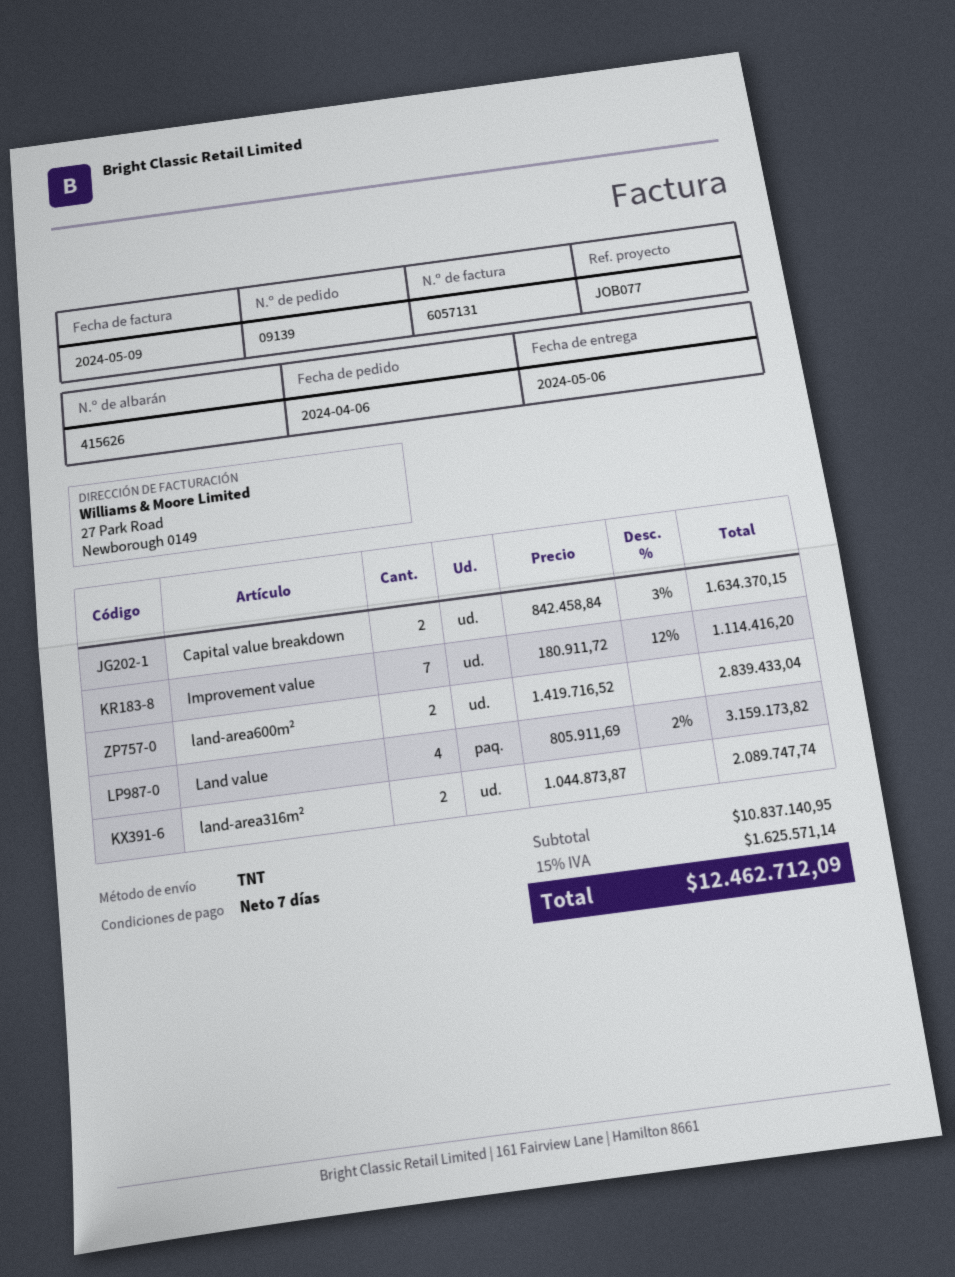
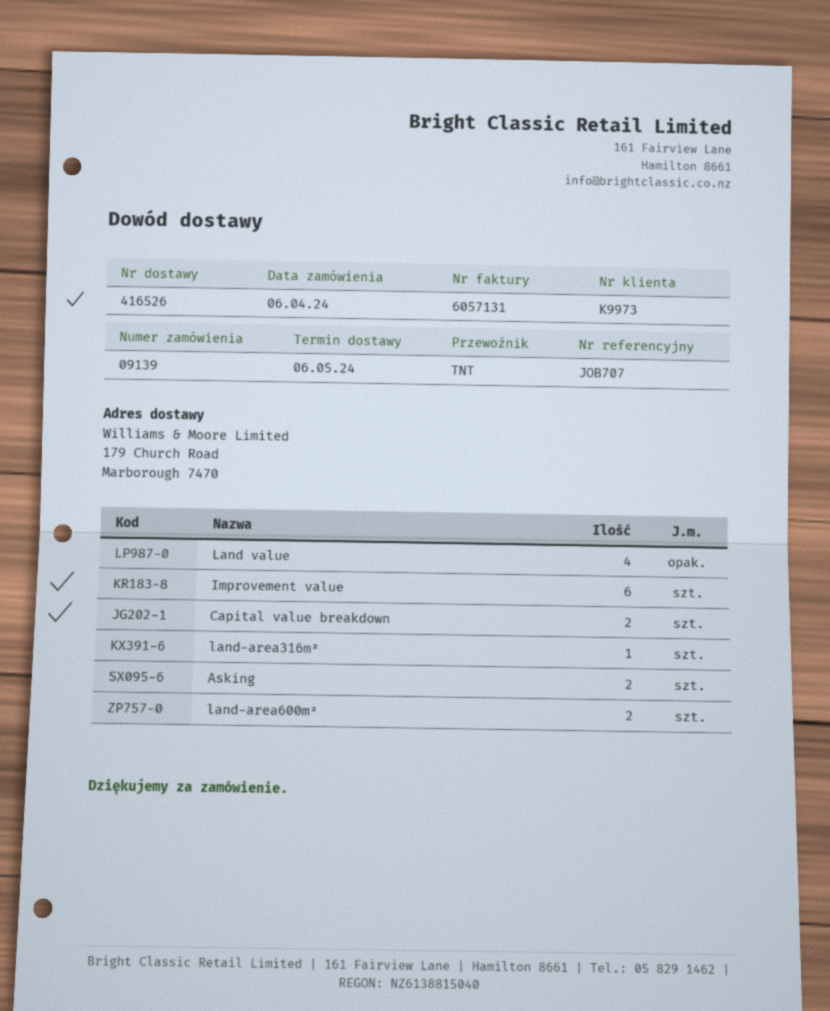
delivery note number: 415626 -> 416526
reference: JOB077 -> JOB707
Improvement value: 7 -> 6
land-area316m²: 2 -> 1
Asking: none -> 2

